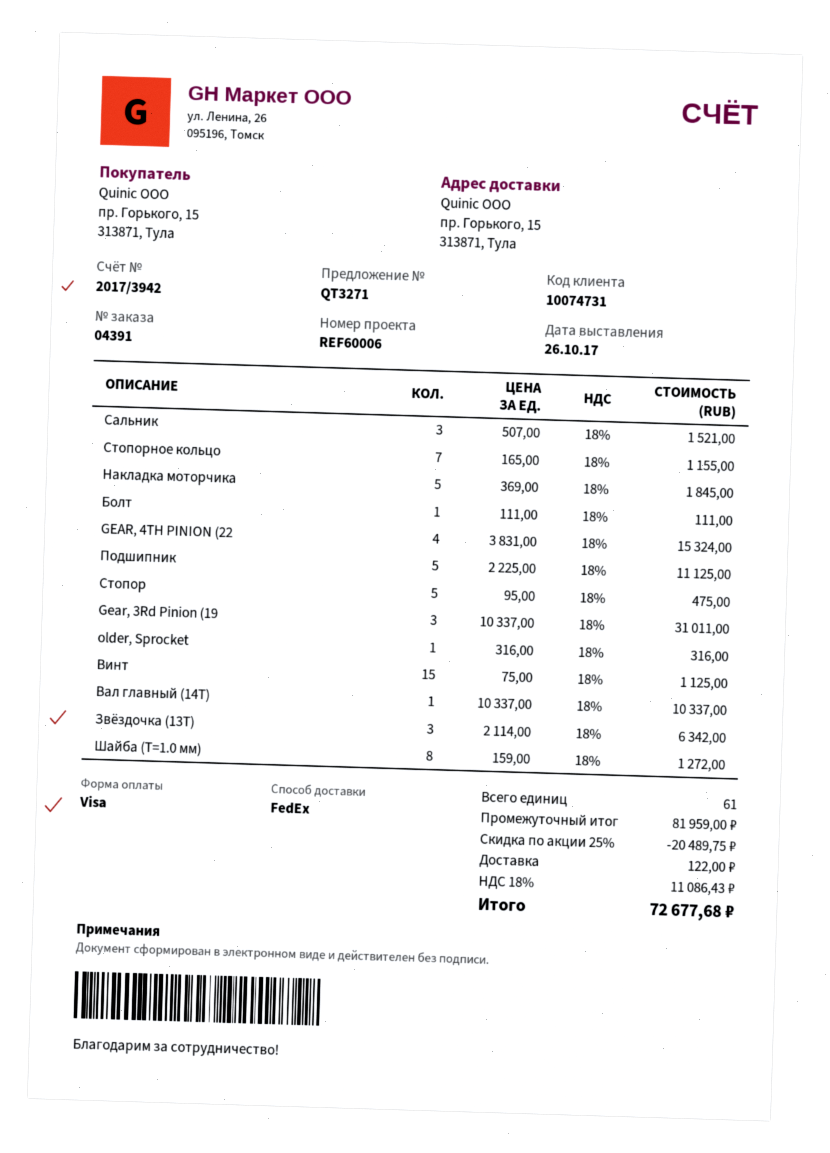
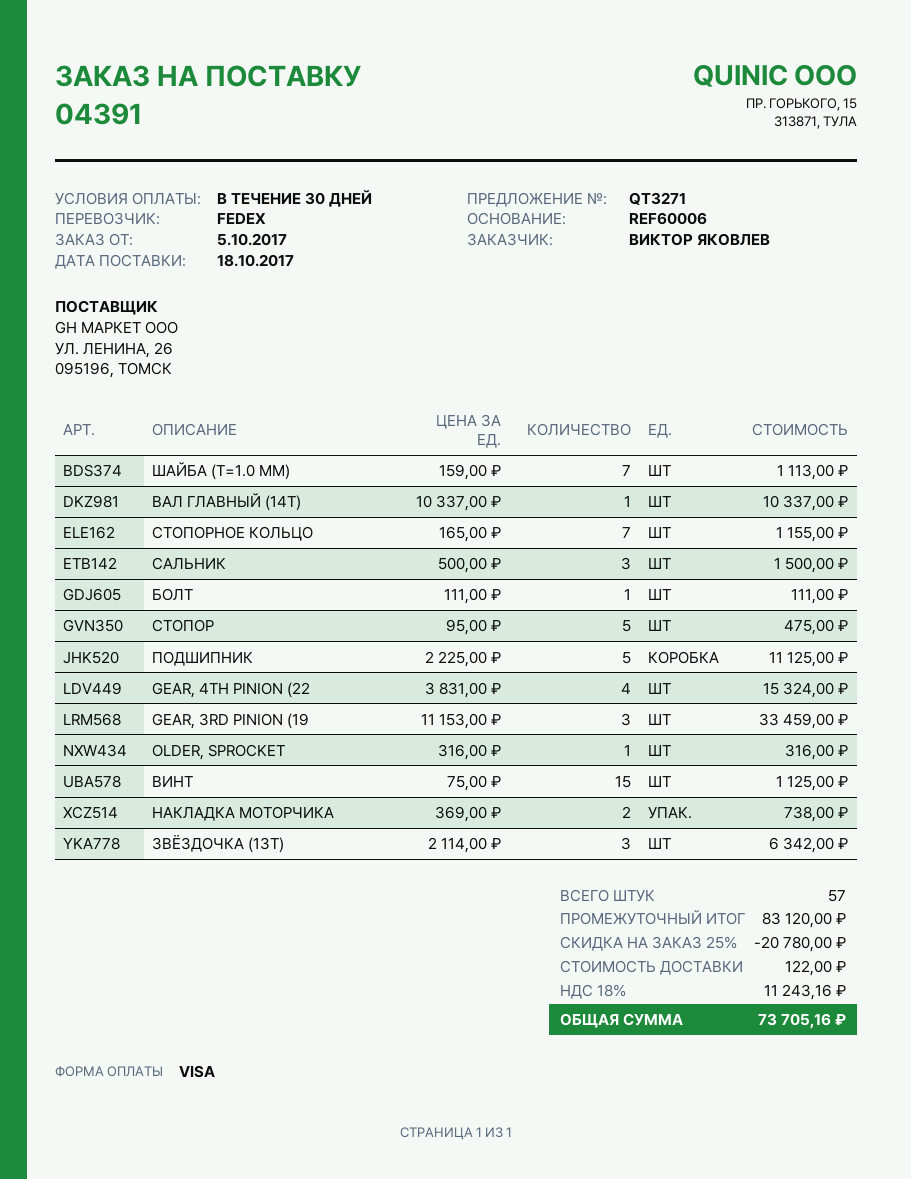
Сальник: 3 x 507.00 = 1521.00 -> 3 x 500.00 = 1500.00
Накладка моторчика: 5 x 369.00 = 1845.00 -> 2 x 369.00 = 738.00
Gear, 3Rd Pinion (19: 3 x 10337.00 = 31011.00 -> 3 x 11153.00 = 33459.00
Шайба (T=1.0 мм): 8 x 159.00 = 1272.00 -> 7 x 159.00 = 1113.00
total quantity: 61 -> 57
subtotal: 81959.00 -> 83120.00
discount: 25% = 20489.75 -> 25% = 20780.00
tax: 18% = 11086.43 -> 18% = 11243.16
total: 72677.68 -> 73705.16

